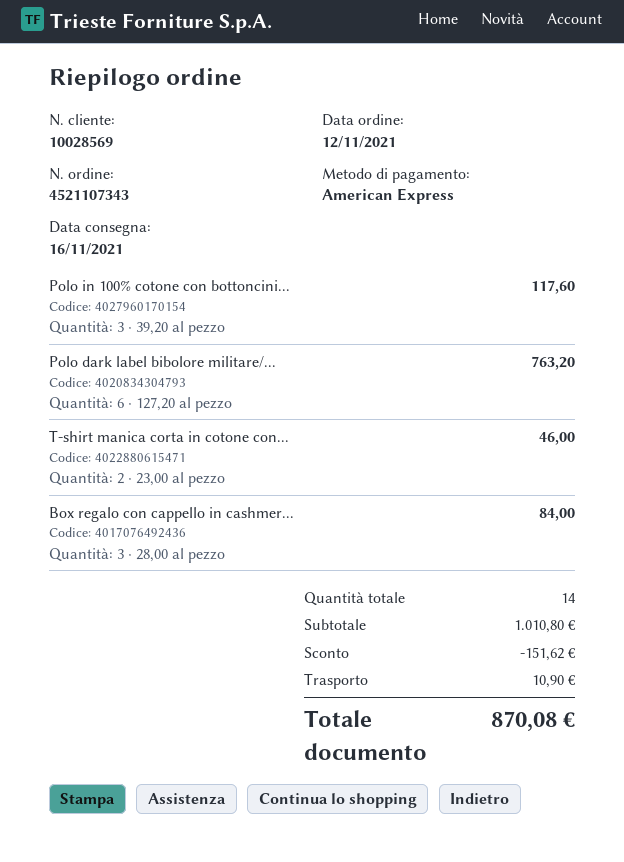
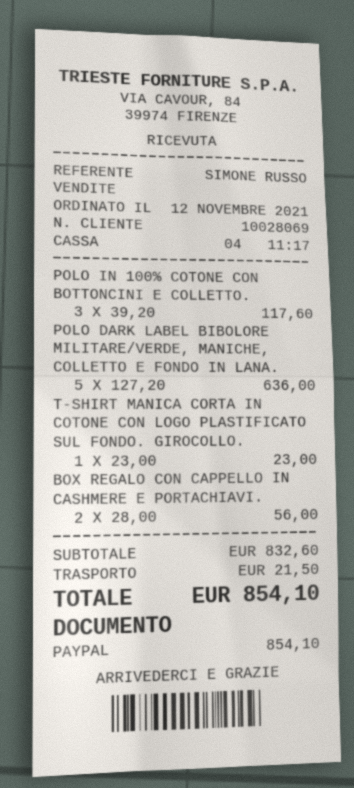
customer number: 10028569 -> 10028069
payment method: American Express -> PayPal
Polo dark label bibolore militare/...: 6 x 127.20 = 763.20 -> 5 x 127.20 = 636.00
T-shirt manica corta in cotone con...: 2 x 23.00 = 46.00 -> 1 x 23.00 = 23.00
Box regalo con cappello in cashmer...: 3 x 28.00 = 84.00 -> 2 x 28.00 = 56.00
subtotal: 1010.80 -> 832.60
discount: 151.62 -> none
shipping: 10.90 -> 21.50
total: 870.08 -> 854.10

